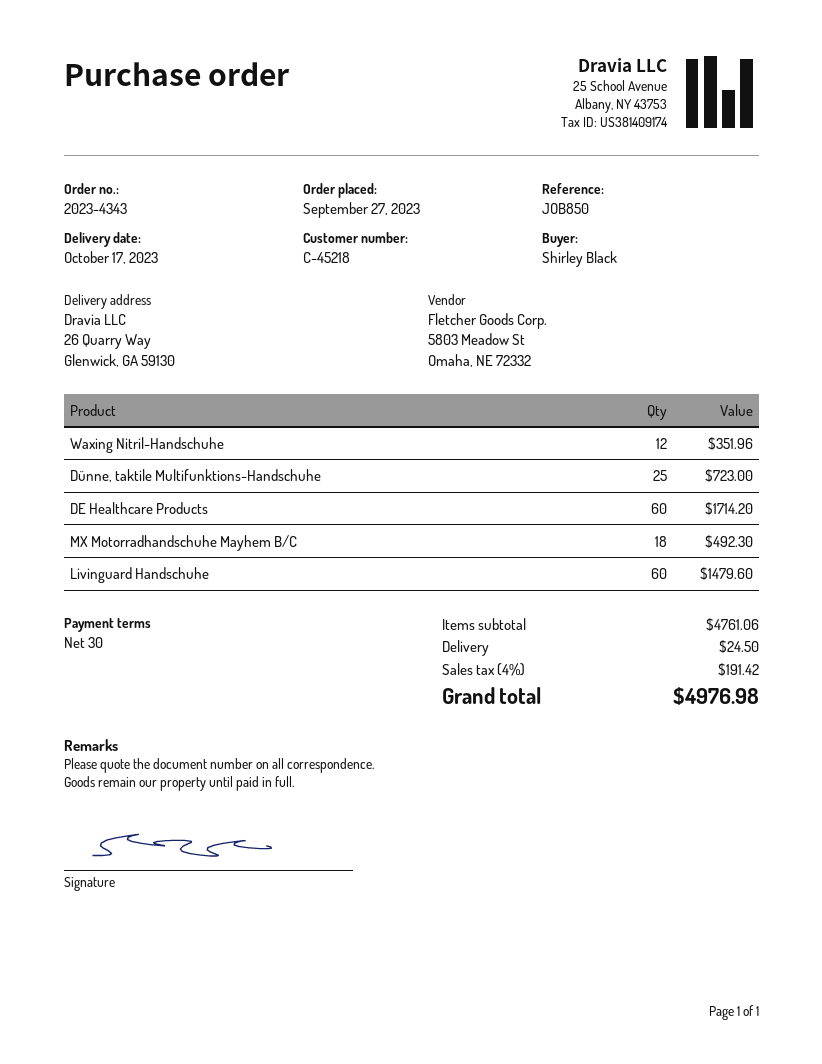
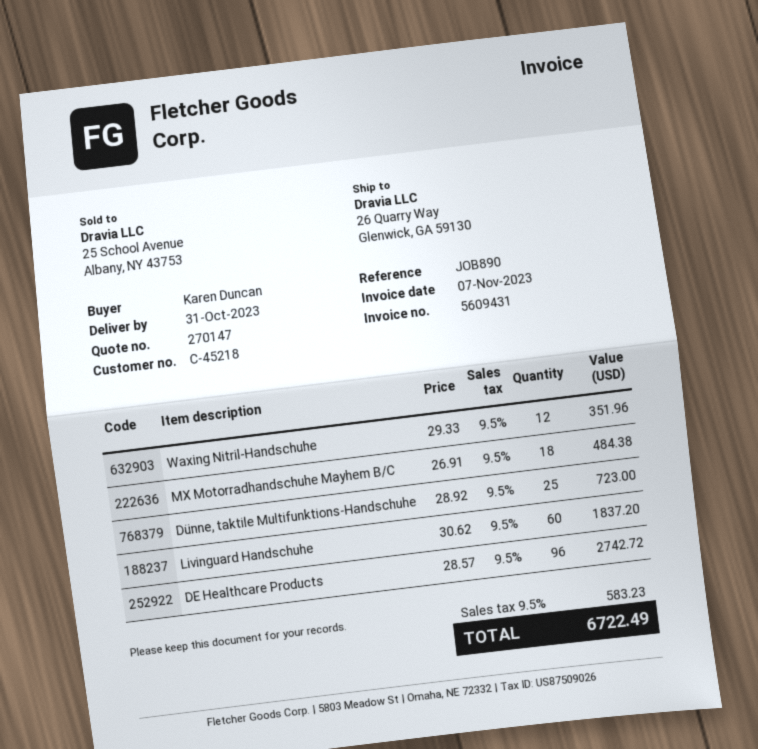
delivery date: 2023-10-17 -> 2023-10-31
reference: JOB850 -> JOB890
ordered by: Shirley Black -> Karen Duncan
DE Healthcare Products: 60 for 1714.20 -> 96 for 2742.72
MX Motorradhandschuhe Mayhem B/C: 18 for 492.30 -> 18 for 484.38
Livinguard Handschuhe: 60 for 1479.60 -> 60 for 1837.20
shipping: 24.50 -> none
tax: 4% = 191.42 -> 9.5% = 583.23
total: 4976.98 -> 6722.49

